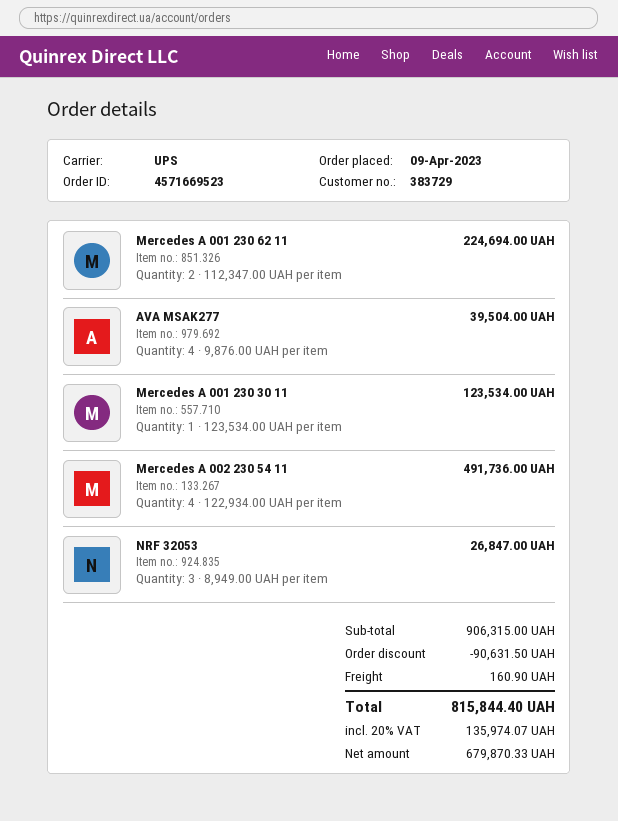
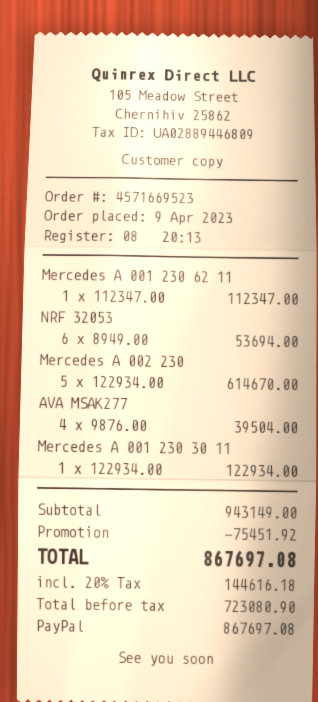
Mercedes A 001 230 62 11: 2 x 112347.00 = 224694.00 -> 1 x 112347.00 = 112347.00
Mercedes A 001 230 30 11: 1 x 123534.00 = 123534.00 -> 1 x 122934.00 = 122934.00
Mercedes A 002 230 54 11: 4 x 122934.00 = 491736.00 -> 5 x 122934.00 = 614670.00
NRF 32053: 3 x 8949.00 = 26847.00 -> 6 x 8949.00 = 53694.00
subtotal: 906315.00 -> 943149.00
discount: 90631.50 -> 75451.92
shipping: 160.90 -> none
net: 679870.33 -> 723080.90
tax: 20% = 135974.07 -> 20% = 144616.18
total: 815844.40 -> 867697.08

